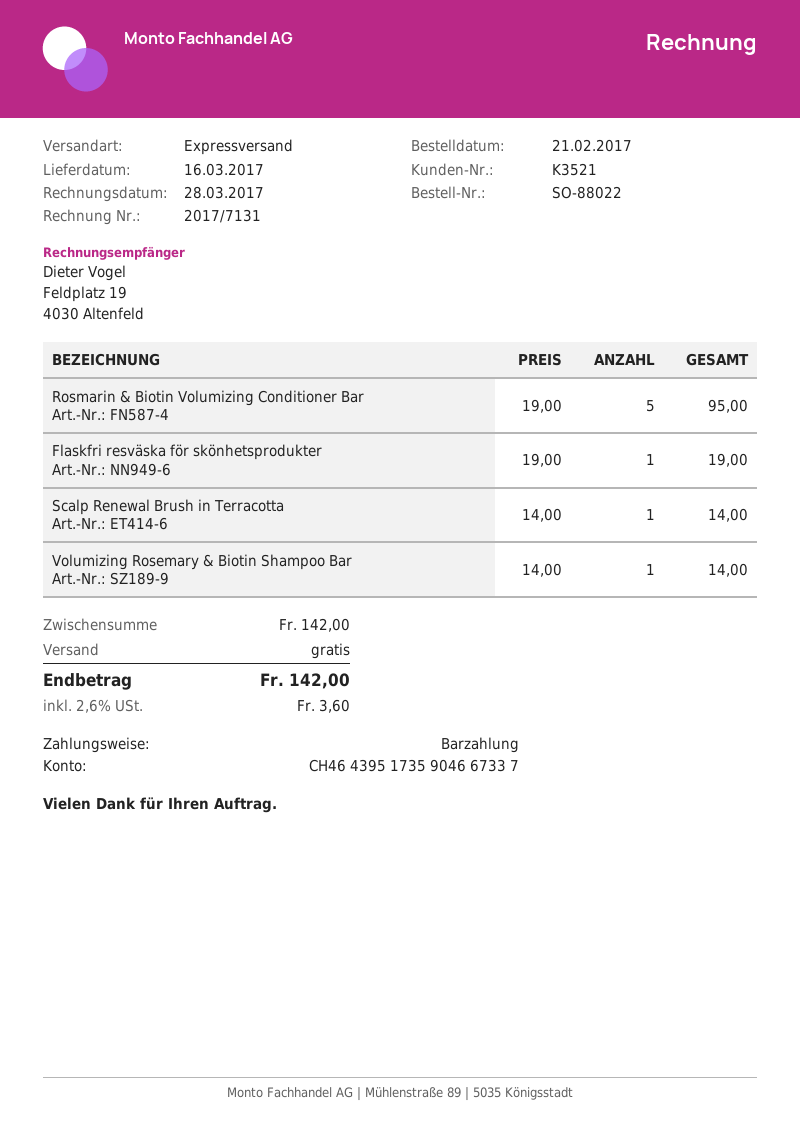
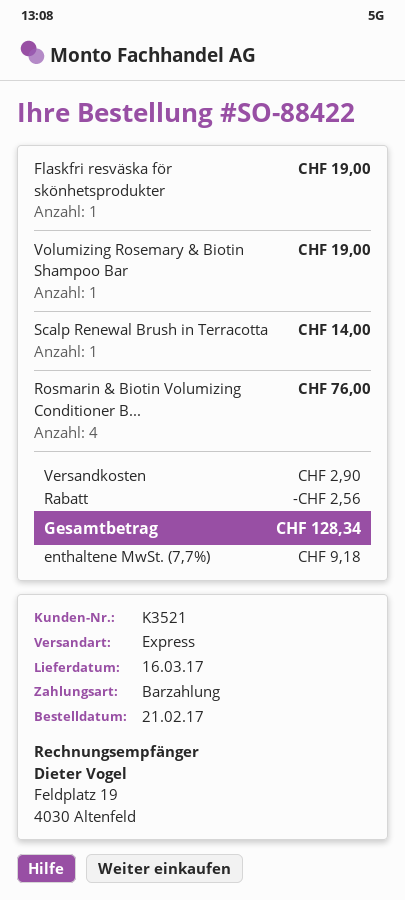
order number: SO-88022 -> SO-88422
Rosmarin & Biotin Volumizing Conditioner Bar: 5 for 95.00 -> 4 for 76.00
Volumizing Rosemary & Biotin Shampoo Bar: 1 for 14.00 -> 1 for 19.00
discount: none -> 2.56
shipping: 0.00 -> 2.90
tax: 2.6% = 3.60 -> 7.7% = 9.18
total: 142.00 -> 128.34

